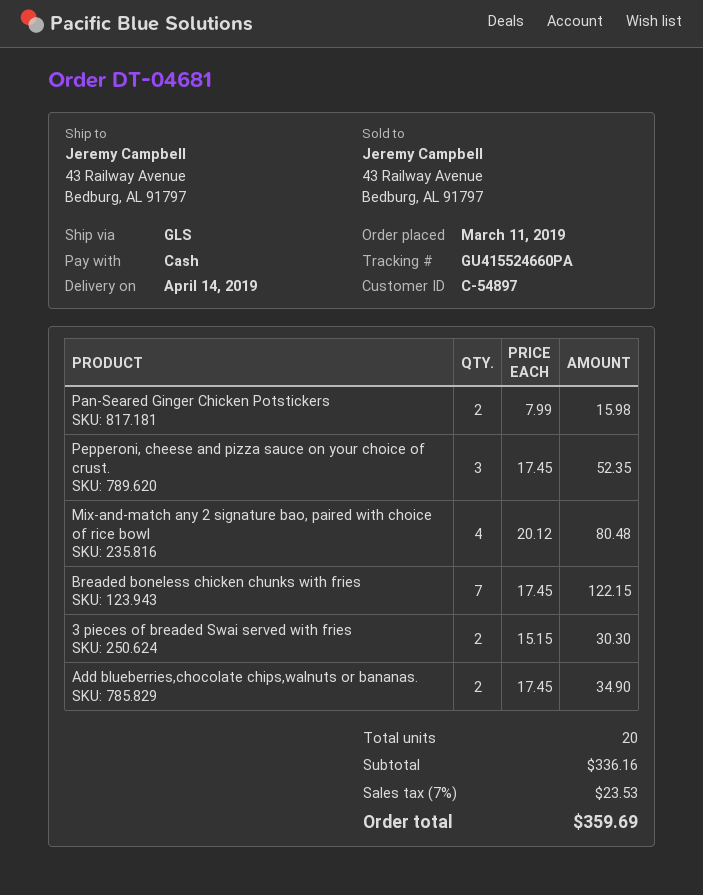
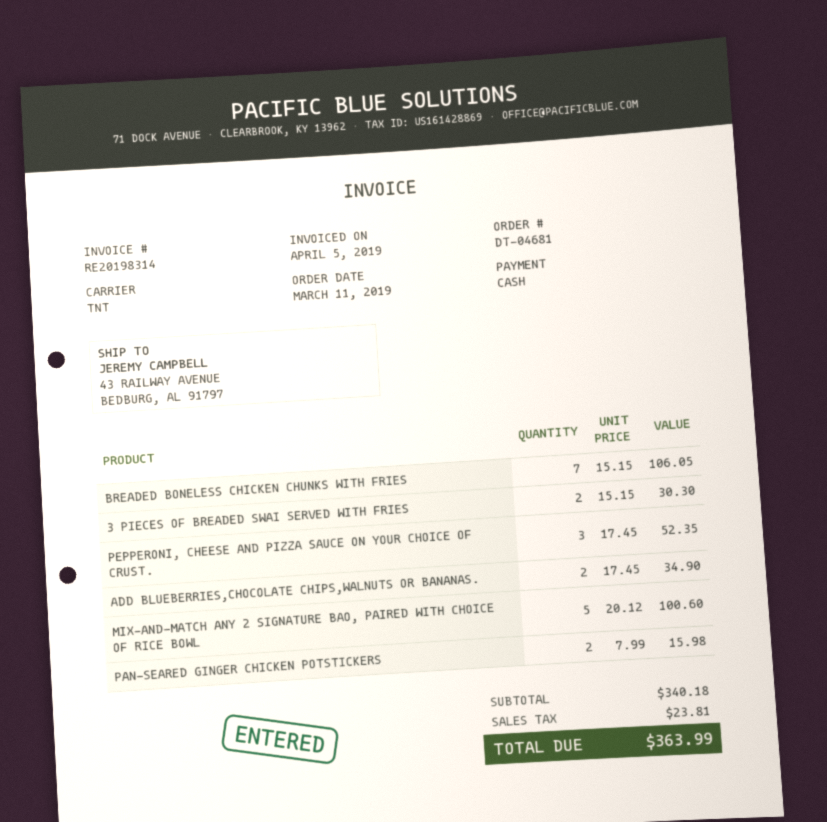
shipping method: GLS -> TNT
Mix-and-match any 2 signature bao, paired with choice of rice bowl: 4 x 20.12 = 80.48 -> 5 x 20.12 = 100.60
Breaded boneless chicken chunks with fries: 7 x 17.45 = 122.15 -> 7 x 15.15 = 106.05
subtotal: 336.16 -> 340.18
tax: 23.53 -> 23.81
total: 359.69 -> 363.99

